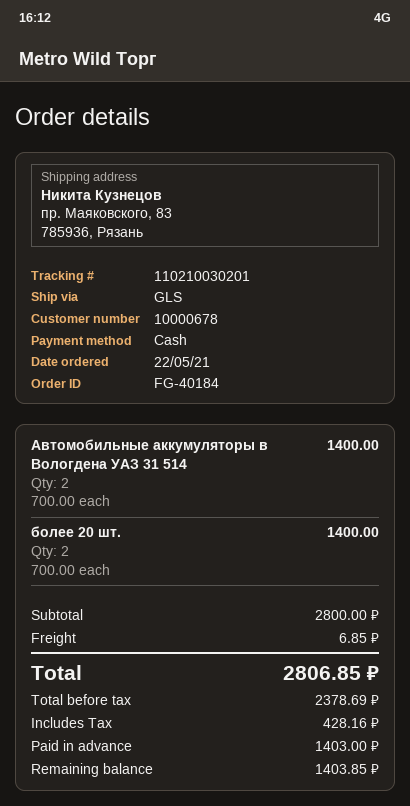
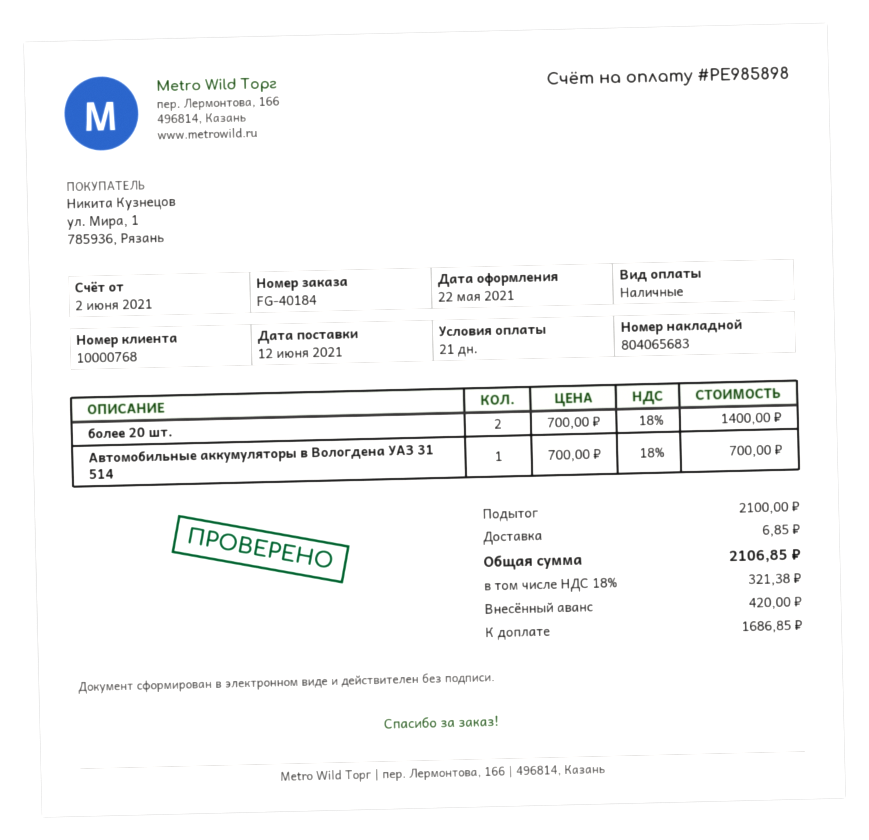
customer number: 10000678 -> 10000768
Автомобильные аккумуляторы в Вологдена УАЗ 31 514: 2 x 700.00 = 1400.00 -> 1 x 700.00 = 700.00
subtotal: 2800.00 -> 2100.00
tax: 428.16 -> 321.38
total: 2806.85 -> 2106.85
deposit: 1403.00 -> 420.00
balance: 1403.85 -> 1686.85

